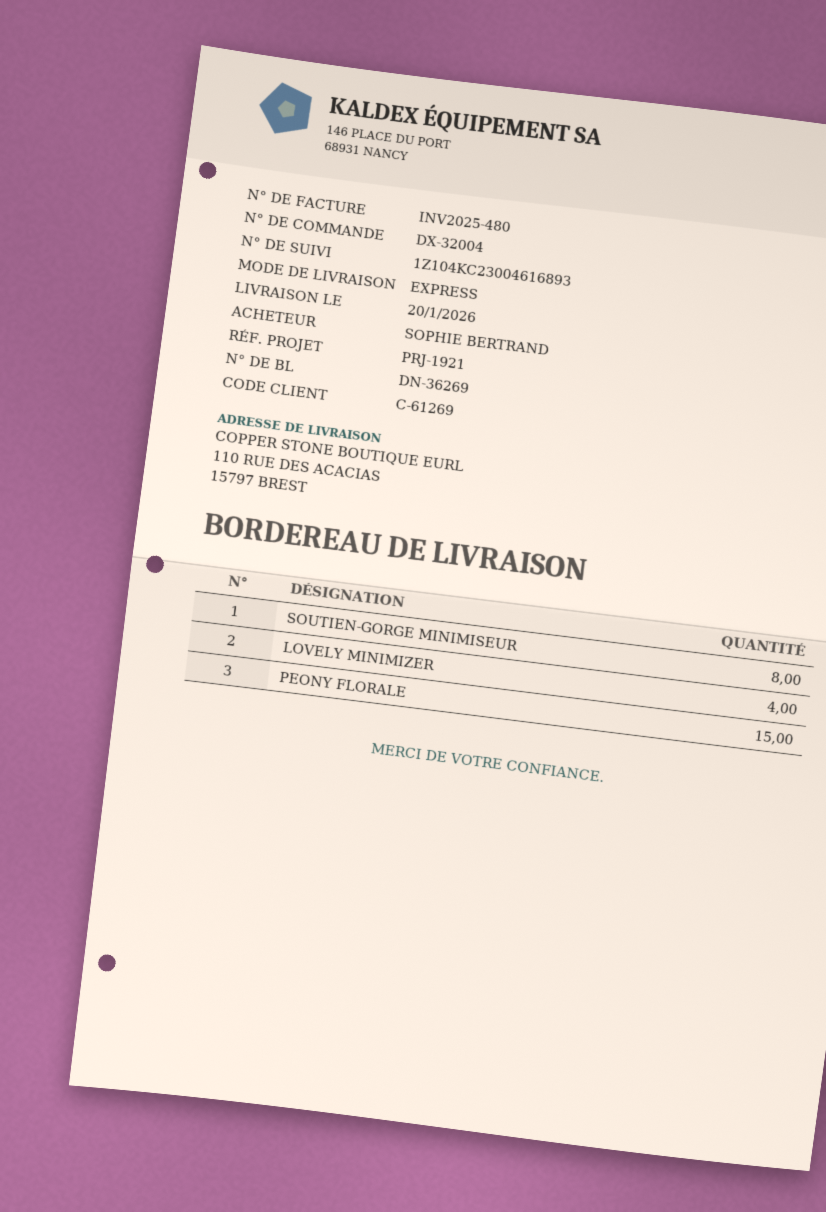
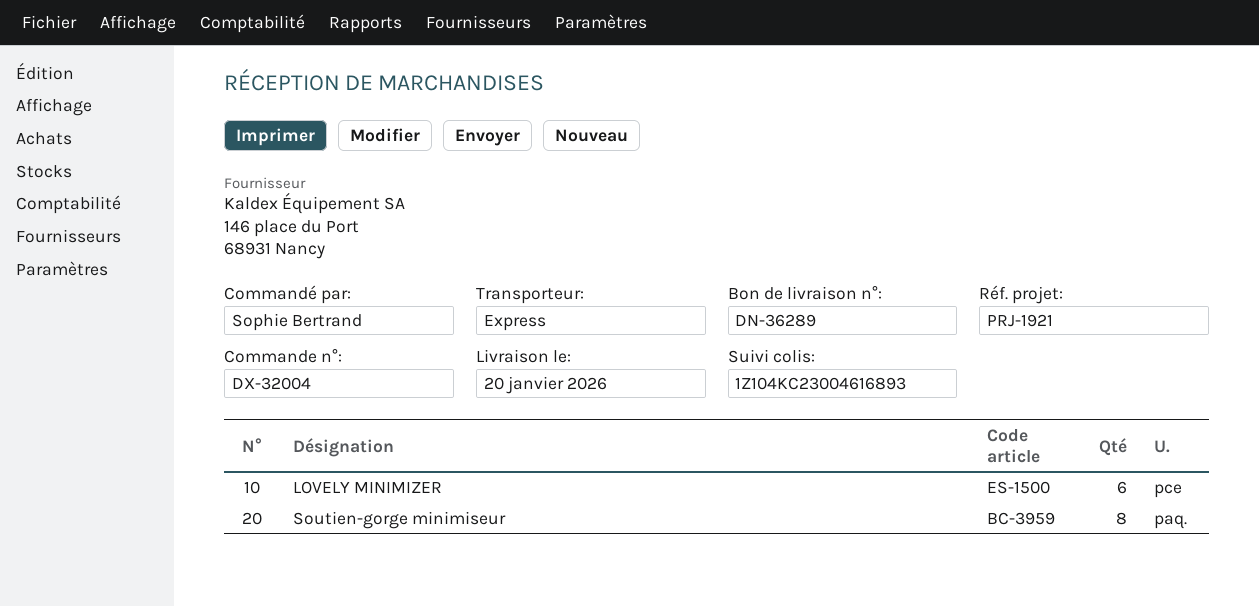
delivery note number: DN-36269 -> DN-36289
LOVELY MINIMIZER: 4 -> 6
PEONY FLORALE: 15 -> none

